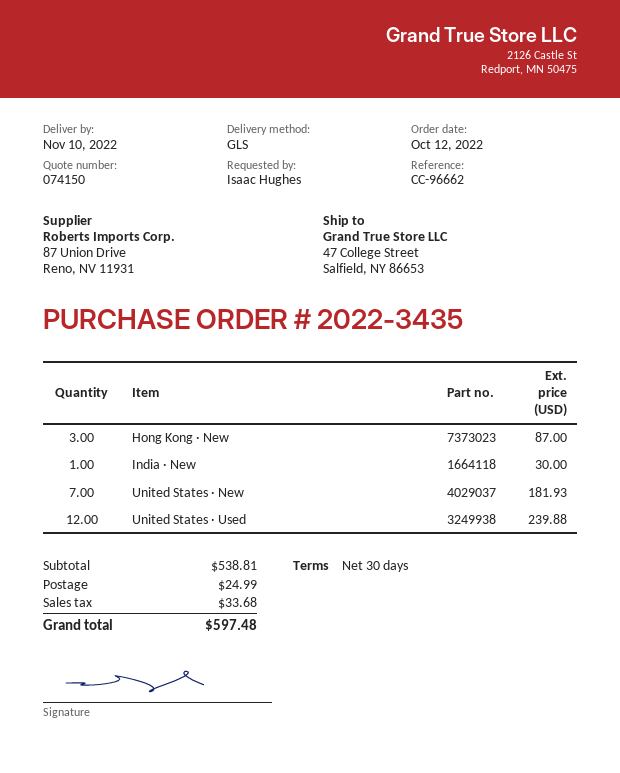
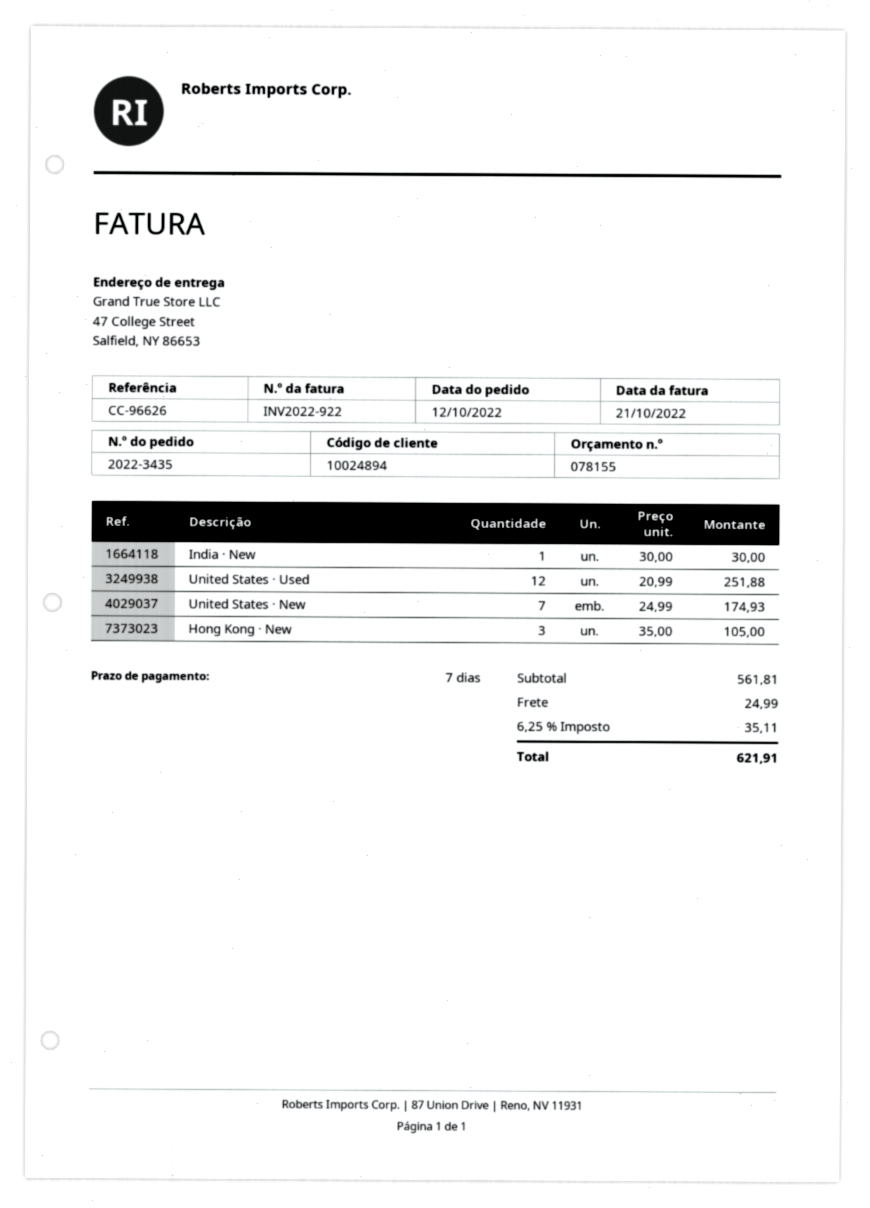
quote number: 074150 -> 078155
payment terms: 30 days -> 7 days
reference: CC-96662 -> CC-96626
Hong Kong · New: 3 for 87.00 -> 3 for 105.00
United States · New: 7 for 181.93 -> 7 for 174.93
United States · Used: 12 for 239.88 -> 12 for 251.88
subtotal: 538.81 -> 561.81
tax: 33.68 -> 35.11
total: 597.48 -> 621.91

